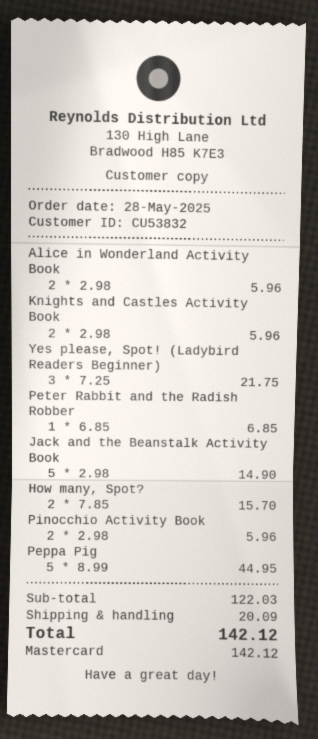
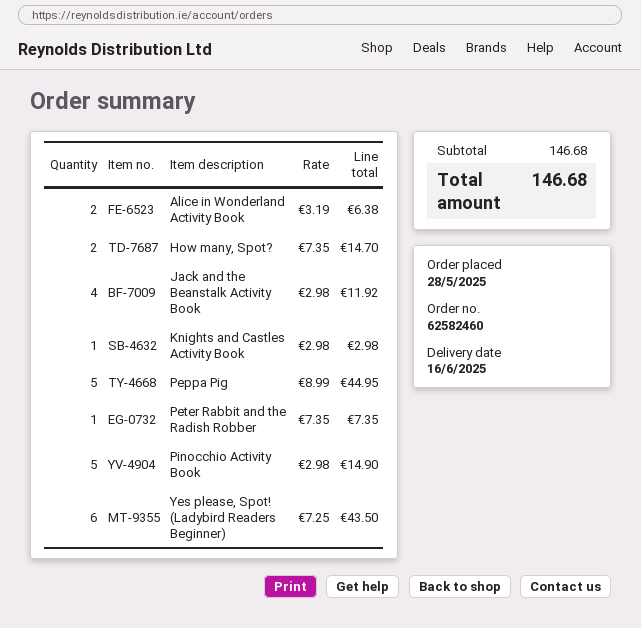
Alice in Wonderland Activity Book: 2 x 2.98 = 5.96 -> 2 x 3.19 = 6.38
Knights and Castles Activity Book: 2 x 2.98 = 5.96 -> 1 x 2.98 = 2.98
Yes please, Spot! (Ladybird Readers Beginner): 3 x 7.25 = 21.75 -> 6 x 7.25 = 43.50
Peter Rabbit and the Radish Robber: 1 x 6.85 = 6.85 -> 1 x 7.35 = 7.35
Jack and the Beanstalk Activity Book: 5 x 2.98 = 14.90 -> 4 x 2.98 = 11.92
How many, Spot?: 2 x 7.85 = 15.70 -> 2 x 7.35 = 14.70
Pinocchio Activity Book: 2 x 2.98 = 5.96 -> 5 x 2.98 = 14.90
subtotal: 122.03 -> 146.68
shipping: 20.09 -> none
total: 142.12 -> 146.68

